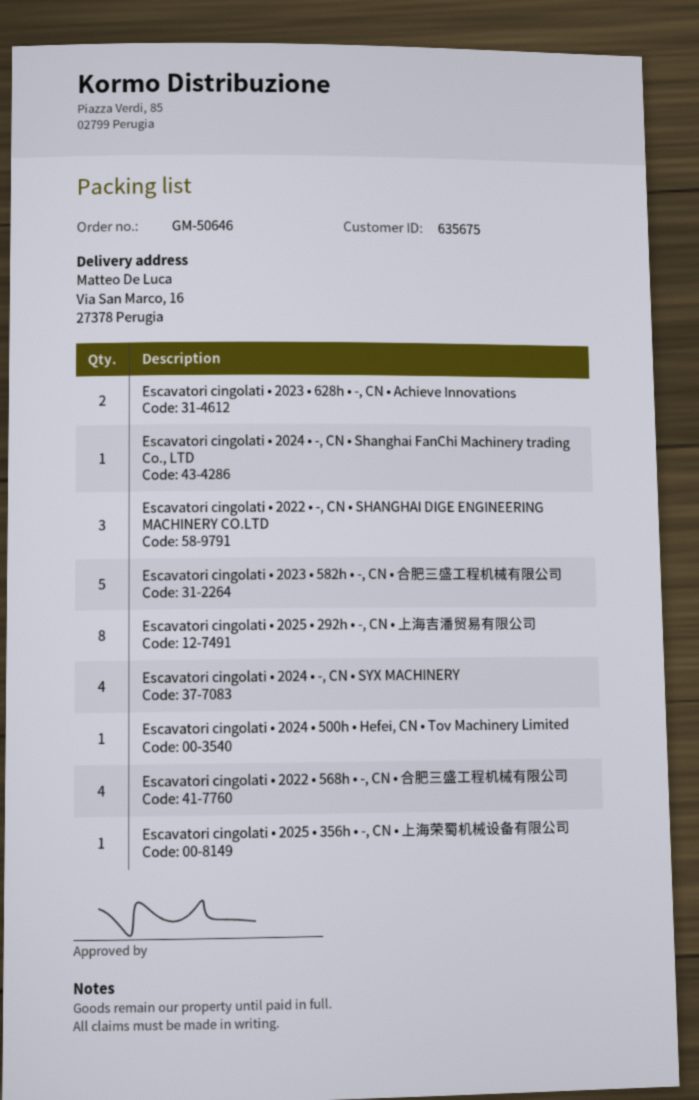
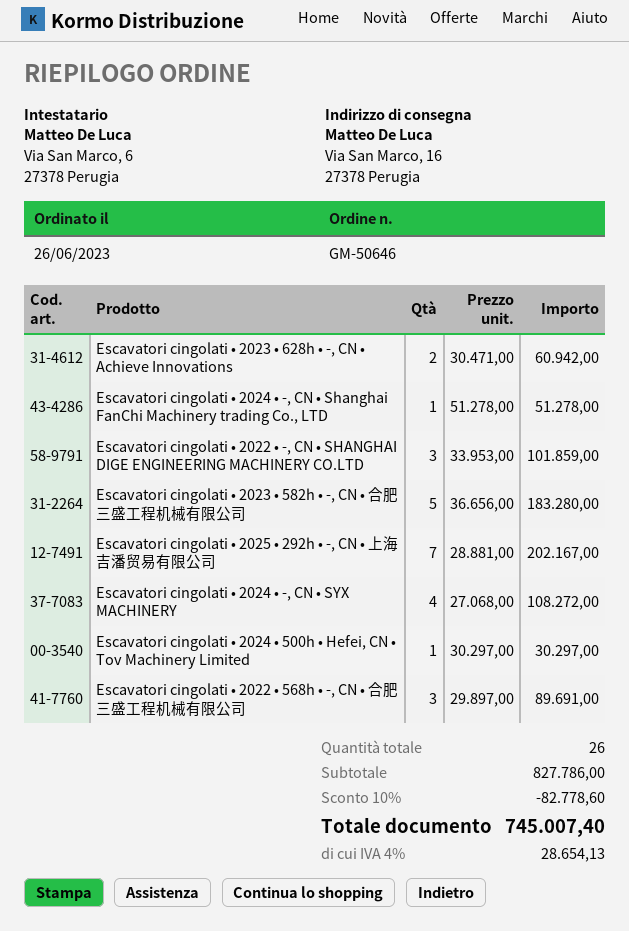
Escavatori cingolati • 2025 • 292h • -, CN • 上海吉潘贸易有限公司: 8 -> 7
Escavatori cingolati • 2022 • 568h • -, CN • 合肥三盛工程机械有限公司: 4 -> 3
Escavatori cingolati • 2025 • 356h • -, CN • 上海荣蜀机械设备有限公司: 1 -> none

